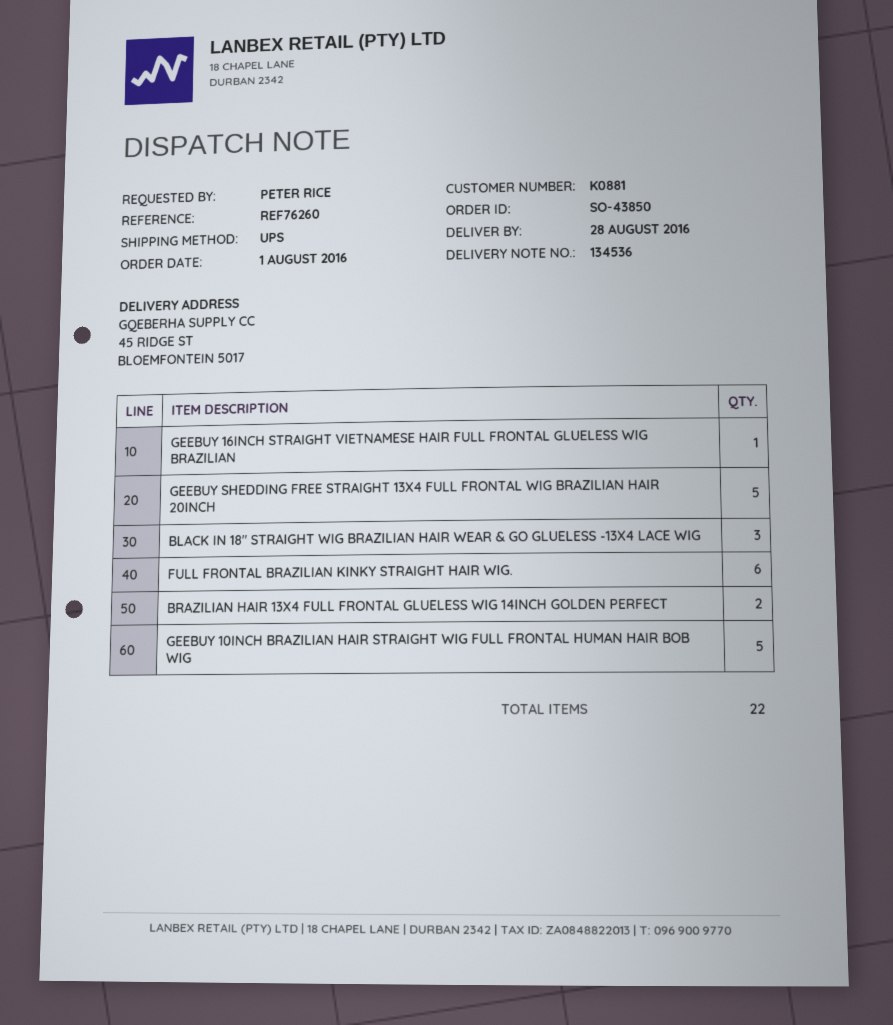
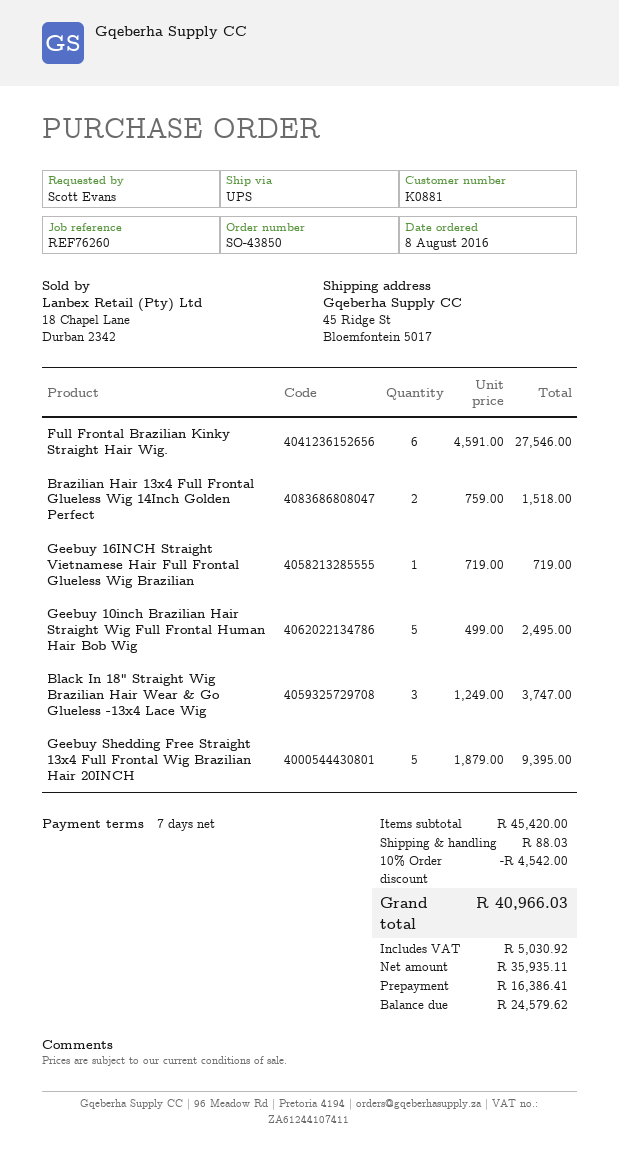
order date: 2016-08-01 -> 2016-08-08
ordered by: PETER RICE -> Scott Evans

